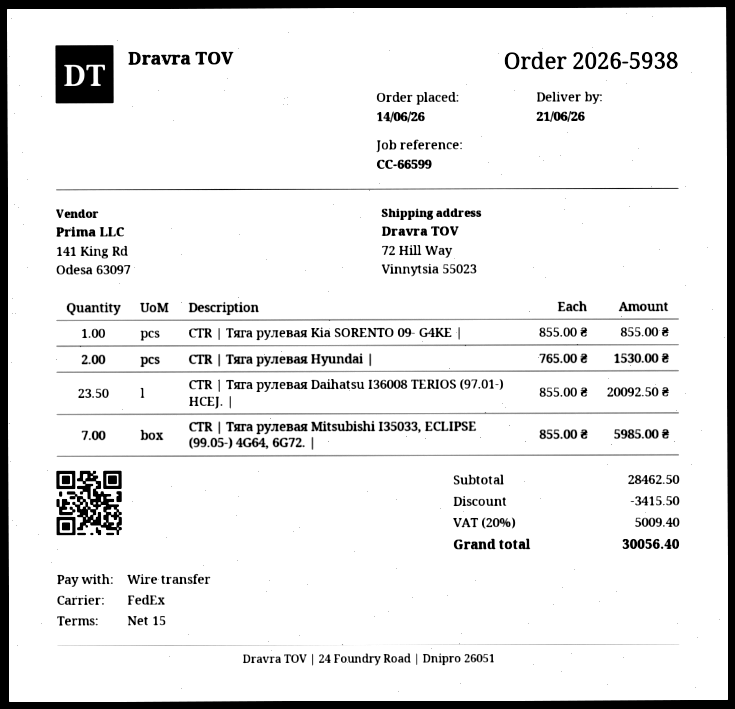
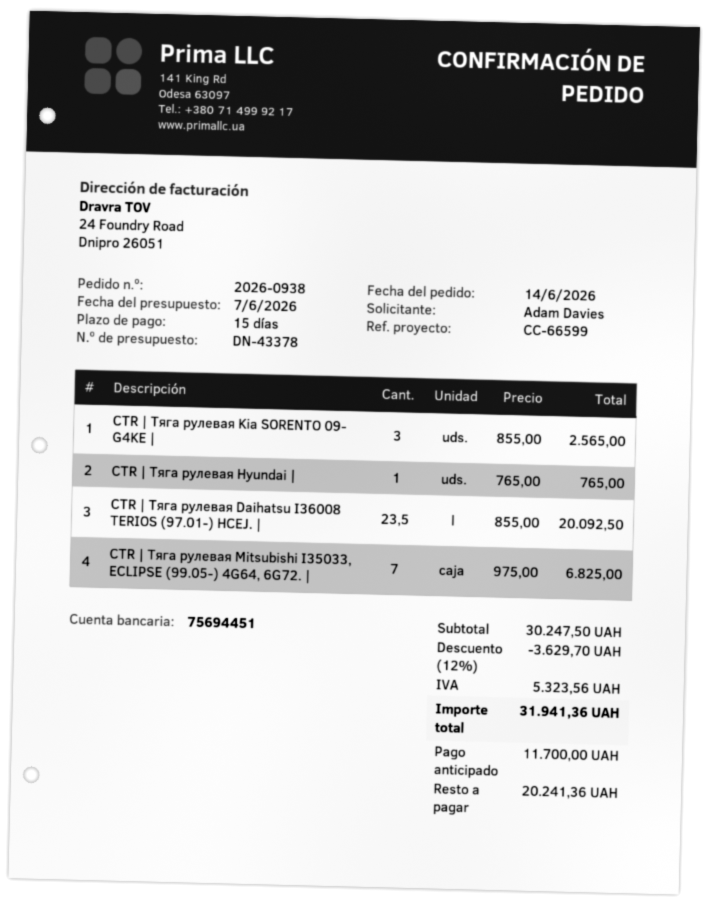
order number: 2026-5938 -> 2026-0938
CTR | Тяга рулевая Kia SORENTO 09- G4KE |: 1 x 855.00 = 855.00 -> 3 x 855.00 = 2565.00
CTR | Тяга рулевая Hyundai |: 2 x 765.00 = 1530.00 -> 1 x 765.00 = 765.00
CTR | Тяга рулевая Mitsubishi I35033, ECLIPSE (99.05-) 4G64, 6G72. |: 7 x 855.00 = 5985.00 -> 7 x 975.00 = 6825.00
subtotal: 28462.50 -> 30247.50
discount: 3415.50 -> 3629.70
tax: 5009.40 -> 5323.56
total: 30056.40 -> 31941.36

